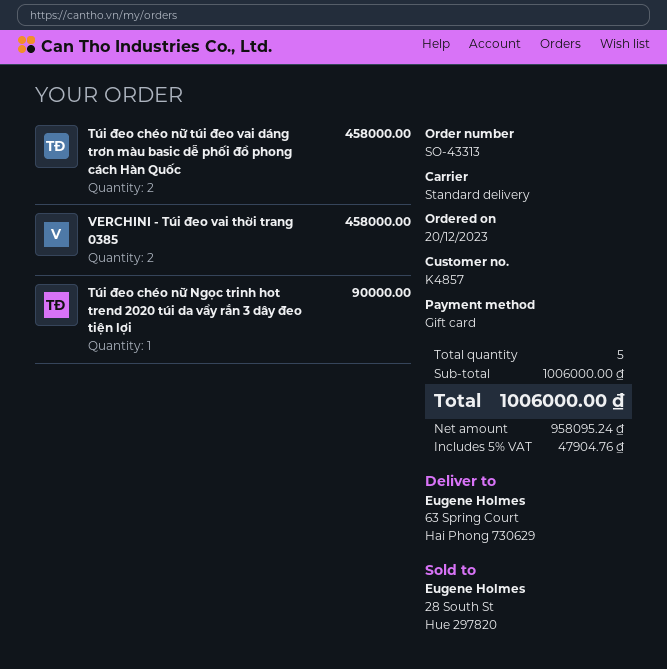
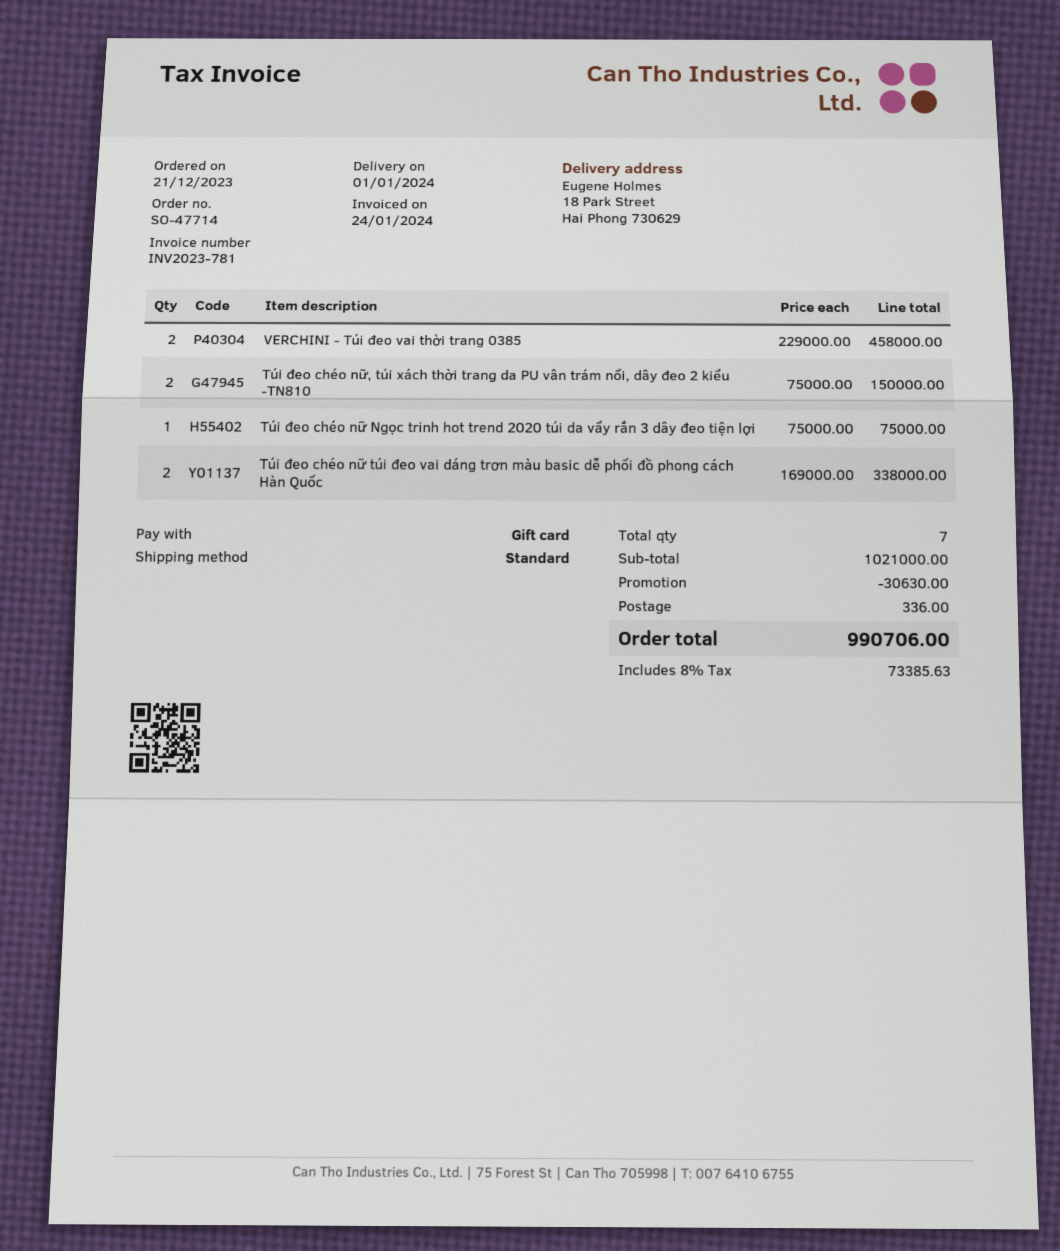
order number: SO-43313 -> SO-47714
order date: 2023-12-20 -> 2023-12-21
ship to: 63 Spring Court, Hai Phong 730629 -> 18 Park Street, Hai Phong 730629
Túi đeo chéo nữ túi đeo vai dáng trơn màu basic dễ phối đồ phong cách Hàn Quốc: 2 for 458000.00 -> 2 for 338000.00
Túi đeo chéo nữ Ngọc trinh hot trend 2020 túi da vẩy rắn 3 dây đeo tiện lợi: 1 for 90000.00 -> 1 for 75000.00
Túi đeo chéo nữ, túi xách thời trang da PU vân trám nổi, dây đeo 2 kiểu -TN810: none -> 2 for 150000.00
total quantity: 5 -> 7
subtotal: 1006000.00 -> 1021000.00
discount: none -> 30630.00
shipping: none -> 336.00
tax: 5% = 47904.76 -> 8% = 73385.63
total: 1006000.00 -> 990706.00

